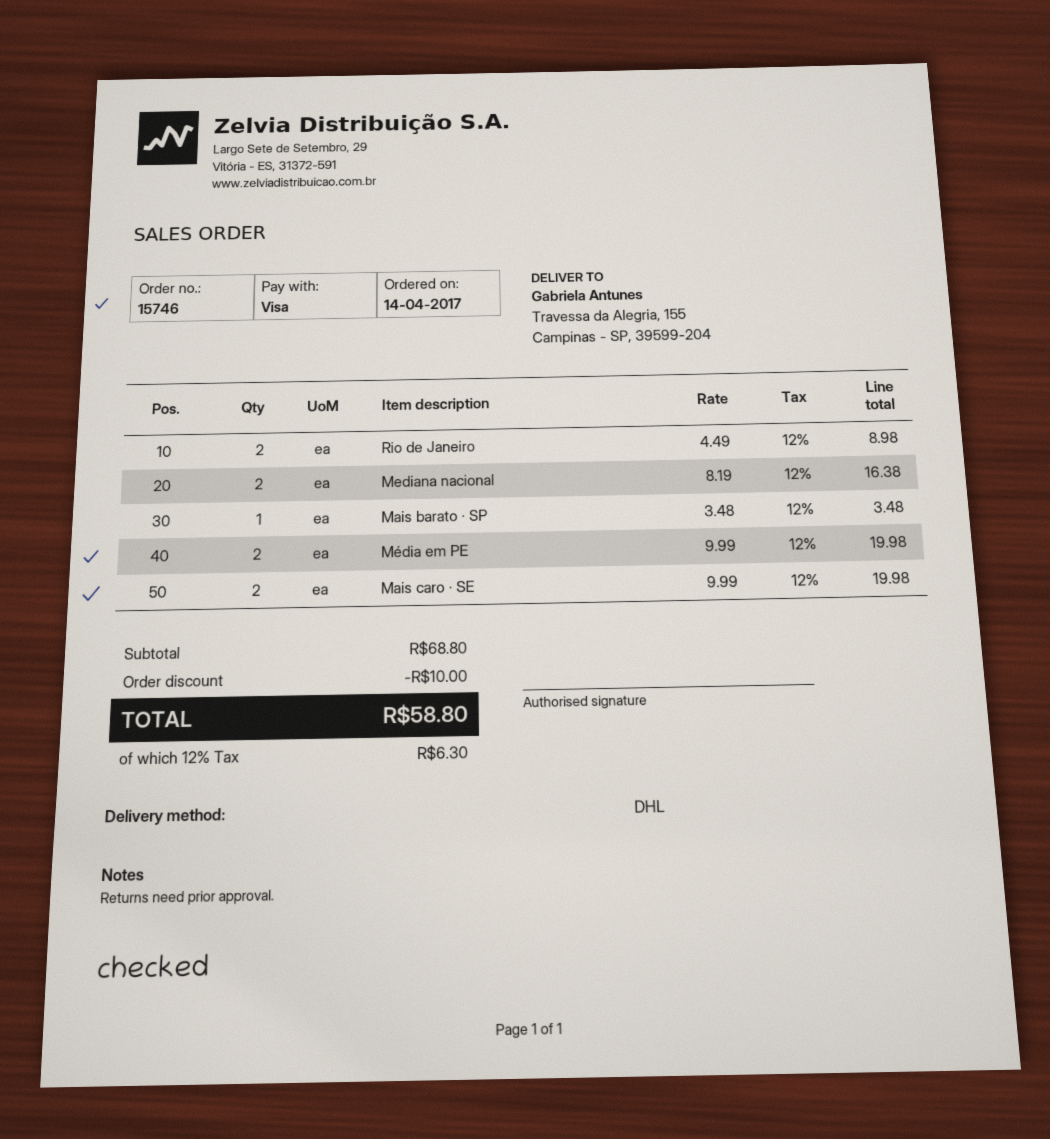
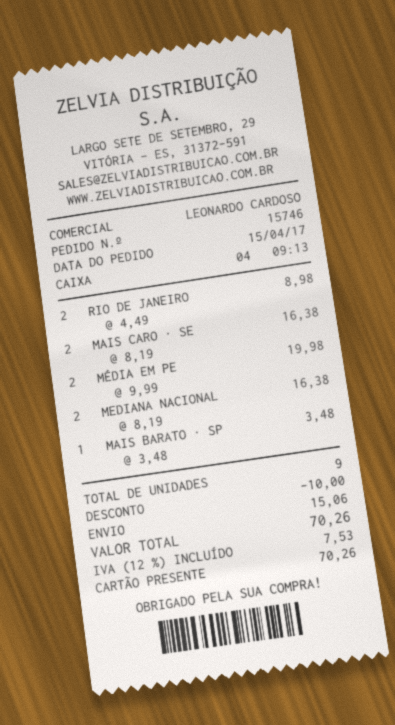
order date: 2017-04-14 -> 2017-04-15
payment method: Visa -> gift card
Mais caro · SE: 2 x 9.99 = 19.98 -> 2 x 8.19 = 16.38
shipping: none -> 15.06
tax: 12% = 6.30 -> 12% = 7.53
total: 58.80 -> 70.26

